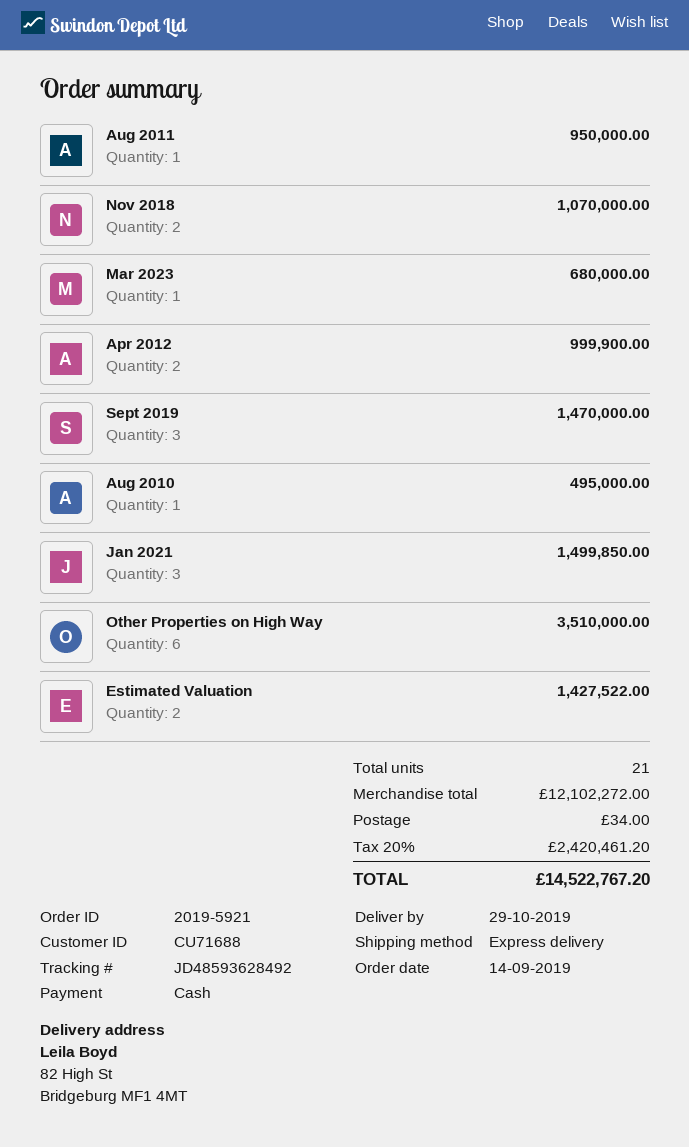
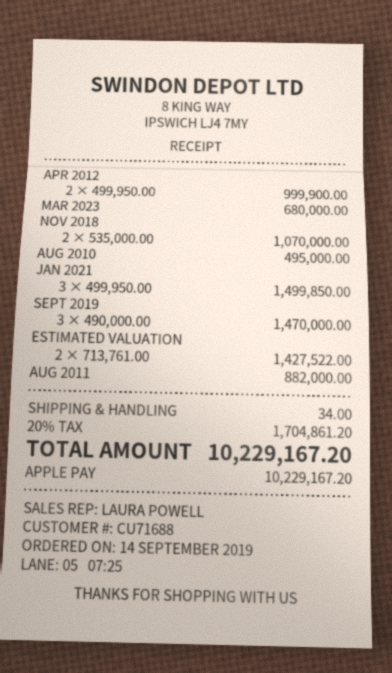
payment method: cash -> Apple Pay
Aug 2011: 1 for 950000.00 -> 1 for 882000.00
Other Properties on High Way: 6 for 3510000.00 -> none
tax: 20% = 2420461.20 -> 20% = 1704861.20
total: 14522767.20 -> 10229167.20

